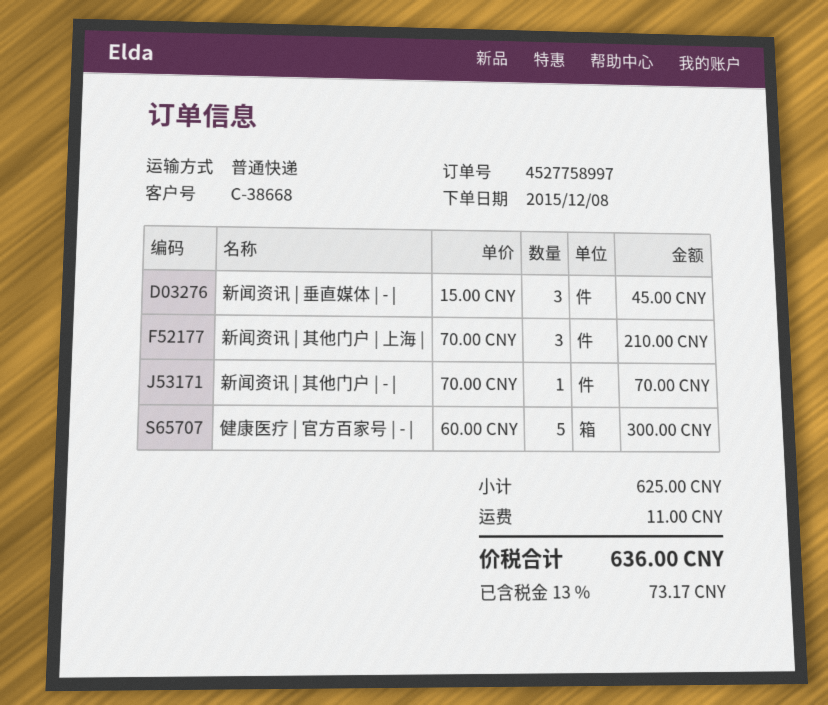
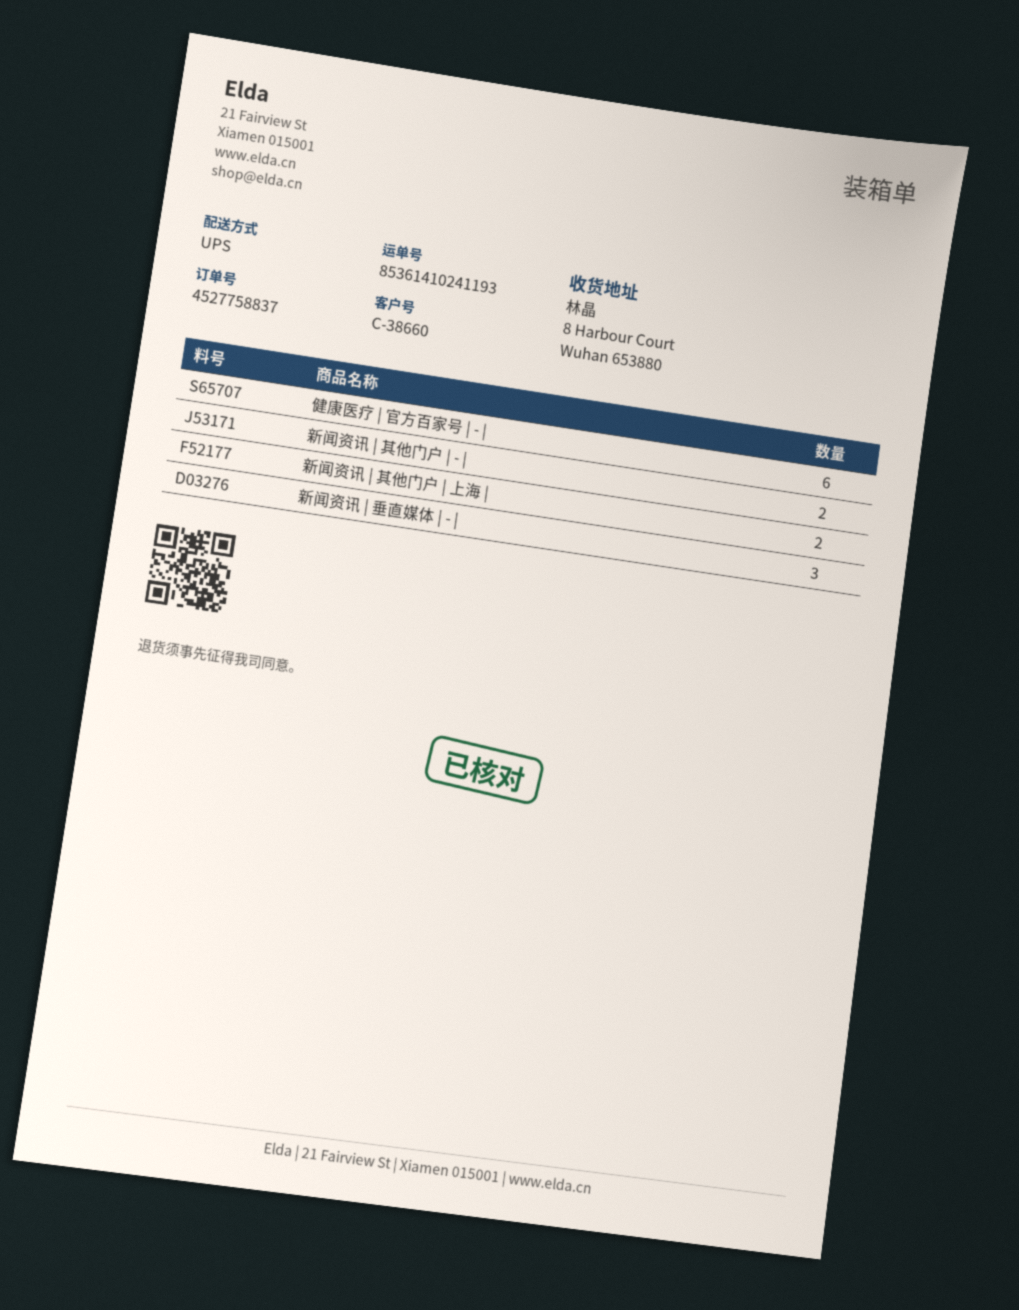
order number: 4527758997 -> 4527758837
customer number: C-38668 -> C-38660
shipping method: standard -> UPS
新闻资讯 | 其他门户 | 上海 |: 3 -> 2
新闻资讯 | 其他门户 | - |: 1 -> 2
健康医疗 | 官方百家号 | - |: 5 -> 6

